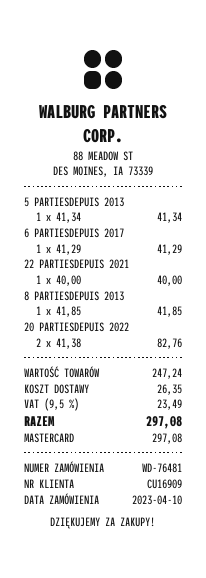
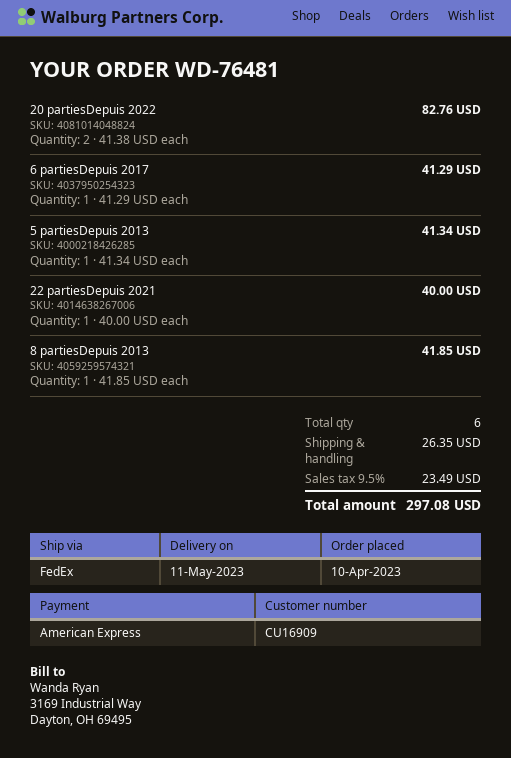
payment method: Mastercard -> American Express

